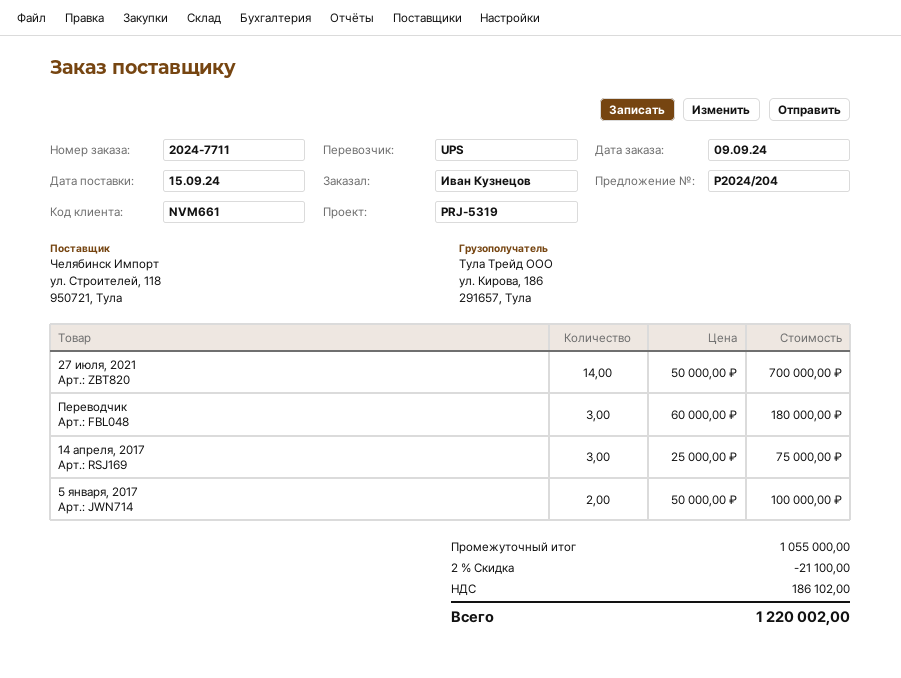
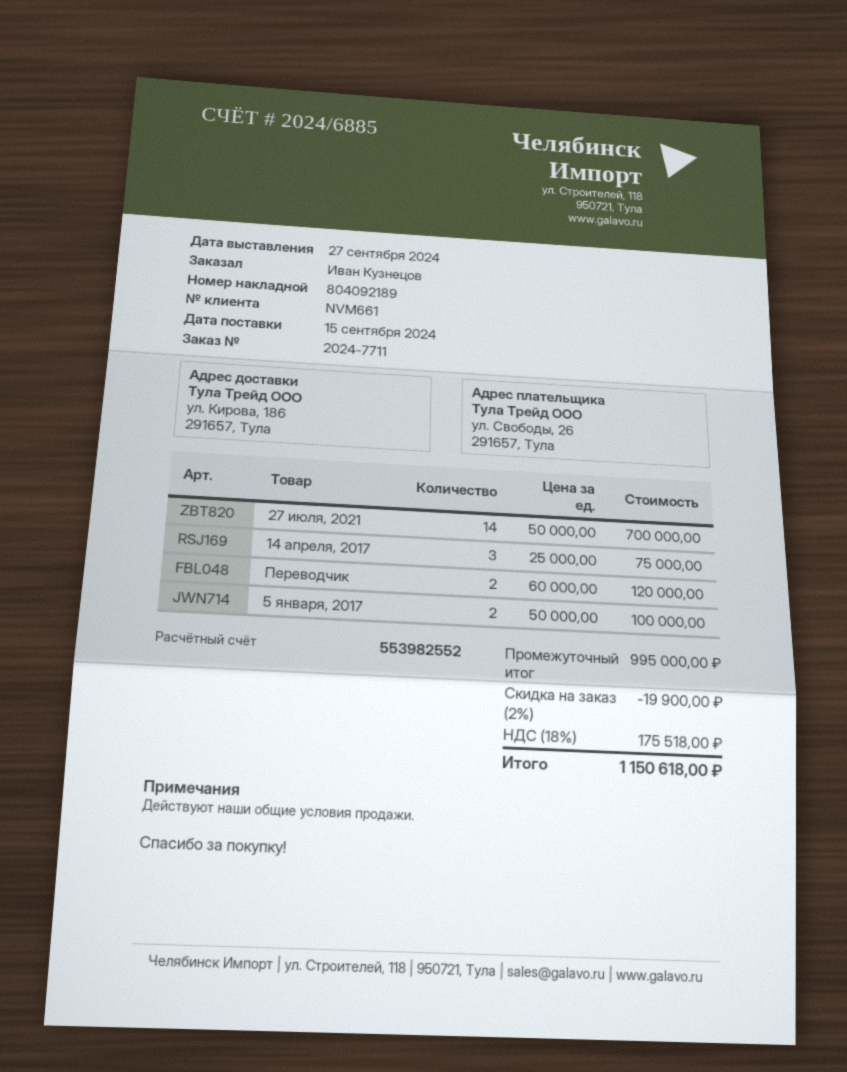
Переводчик: 3 x 60000.00 = 180000.00 -> 2 x 60000.00 = 120000.00
subtotal: 1055000.00 -> 995000.00
discount: 2% = 21100.00 -> 2% = 19900.00
tax: 186102.00 -> 175518.00
total: 1220002.00 -> 1150618.00

